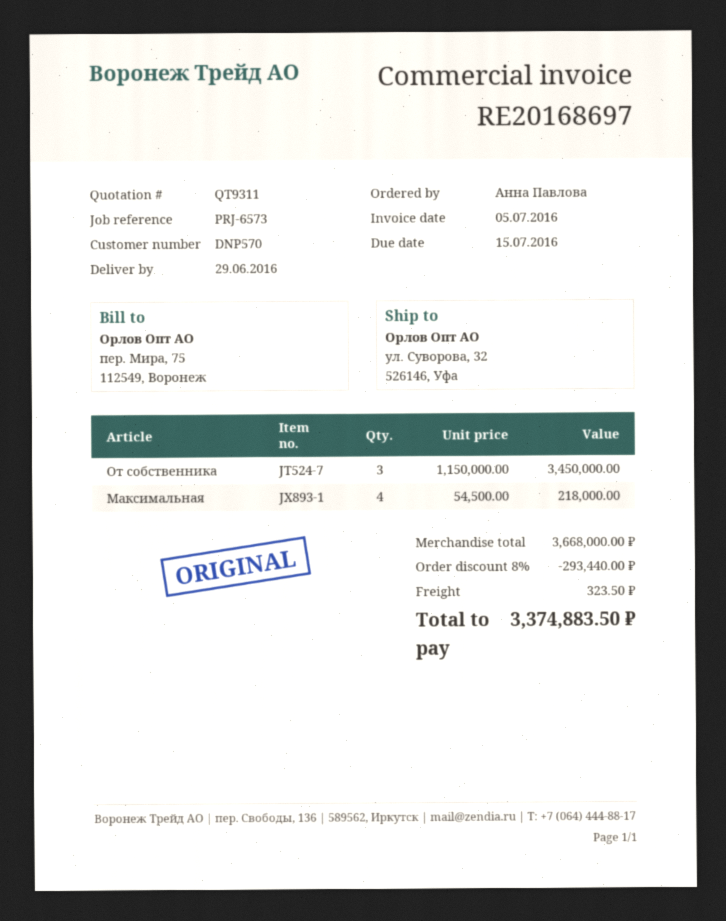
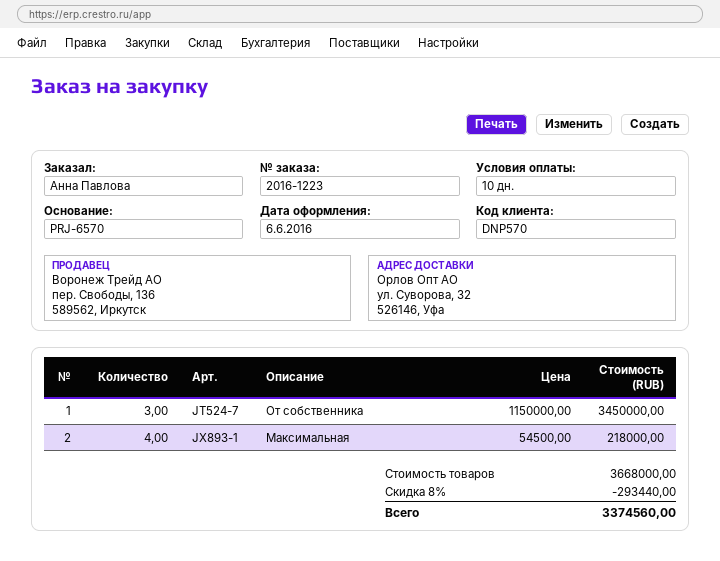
reference: PRJ-6573 -> PRJ-6570
shipping: 323.50 -> none
total: 3374883.50 -> 3374560.00

